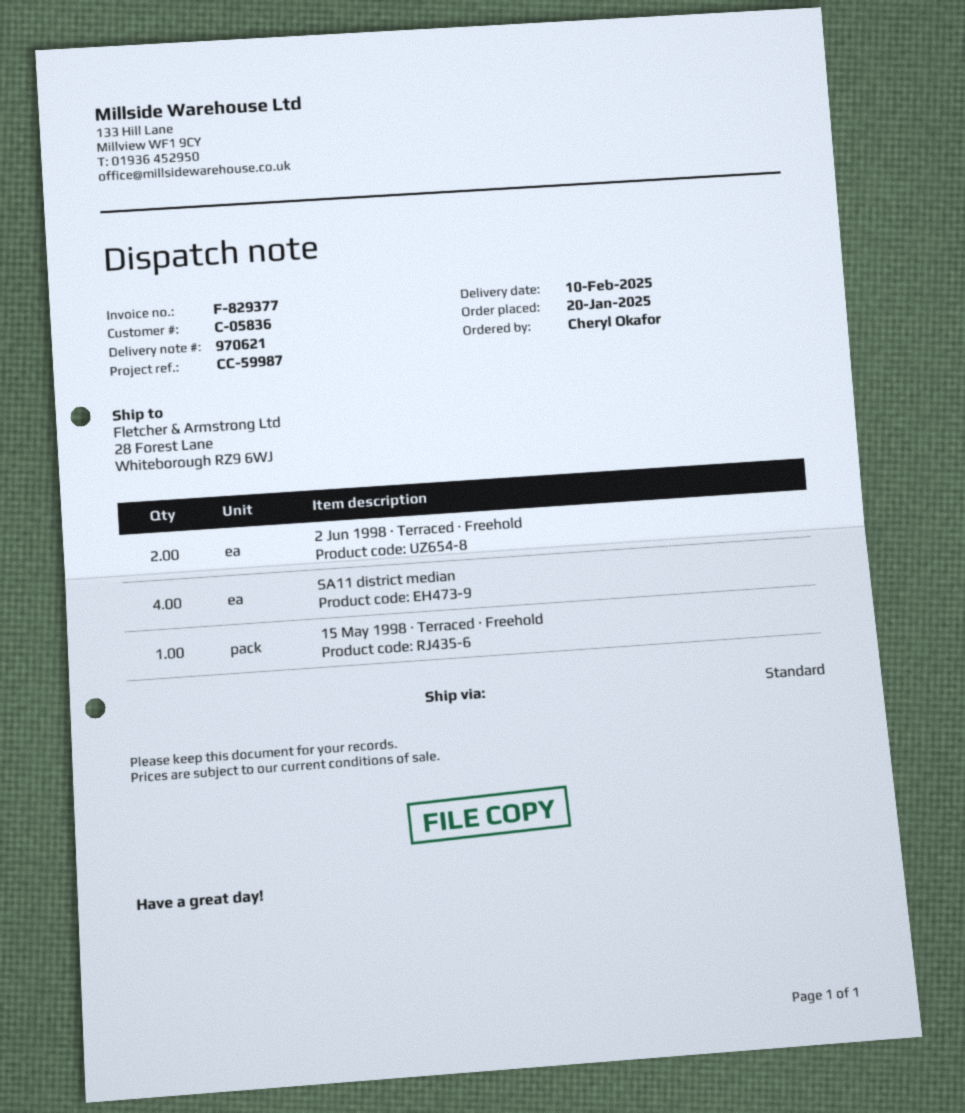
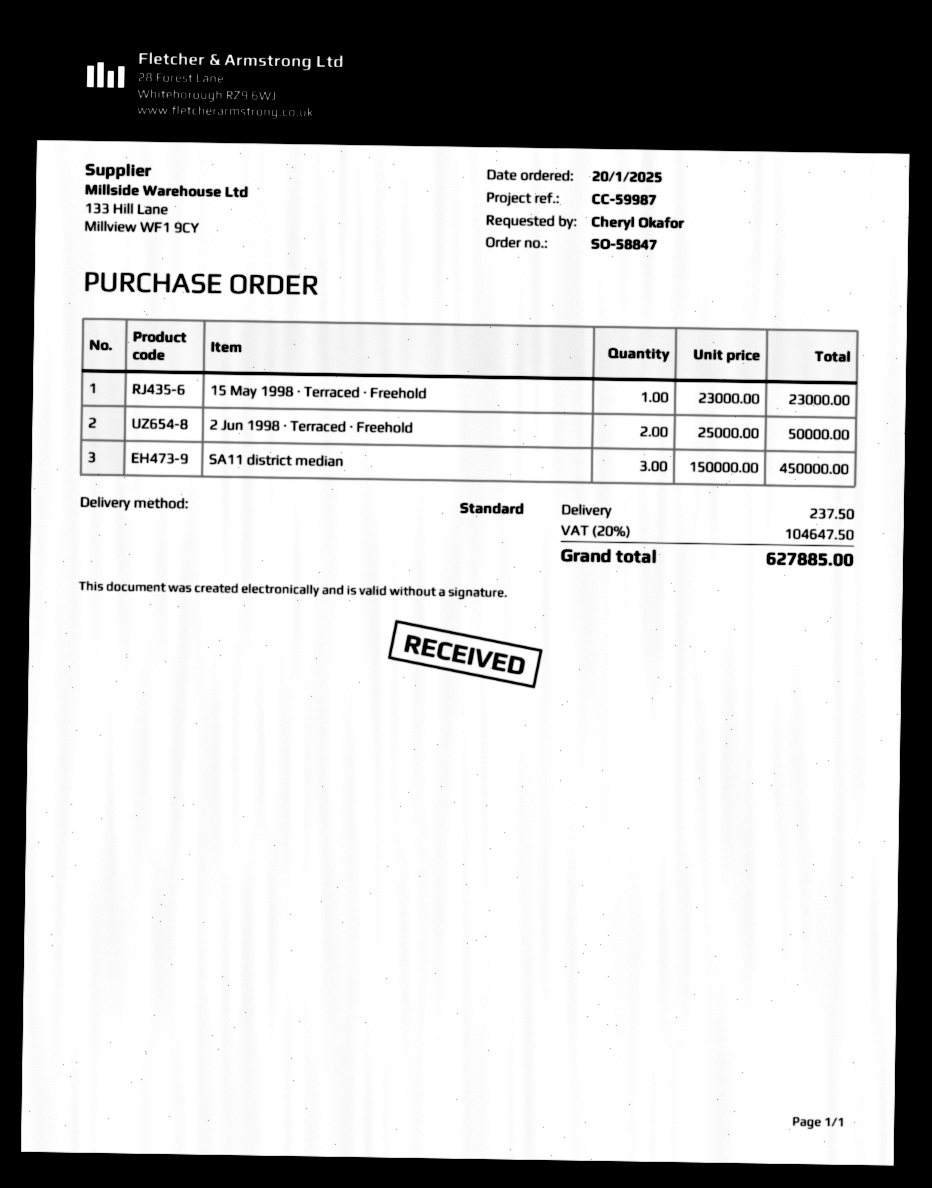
SA11 district median: 4 -> 3

